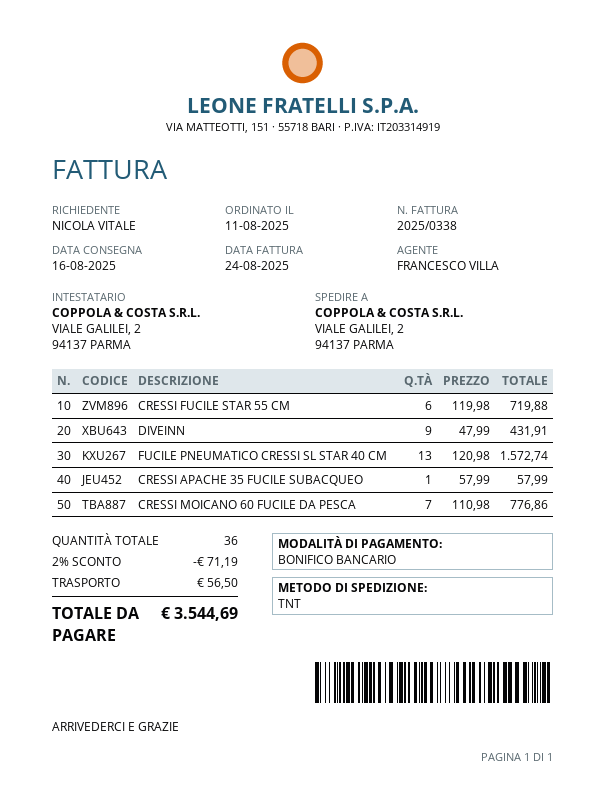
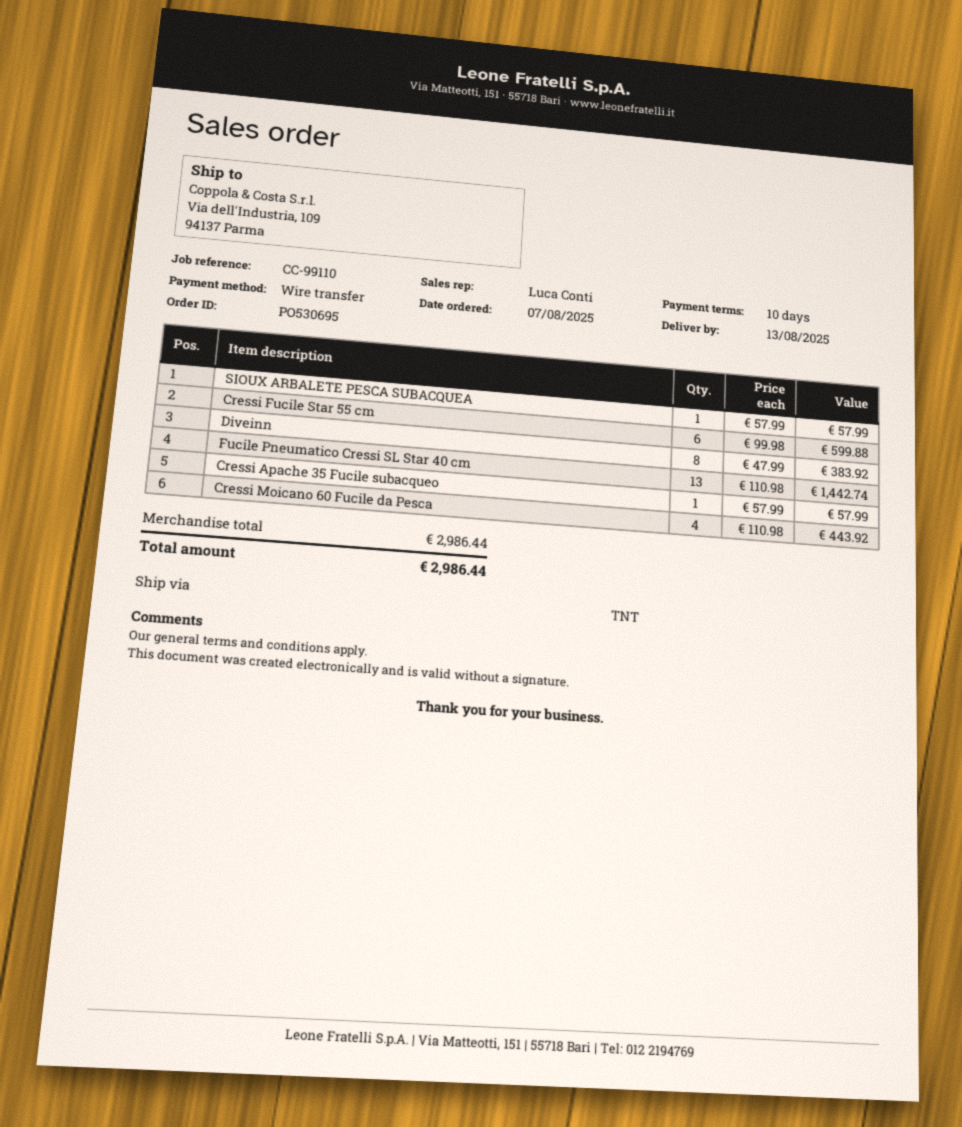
order date: 2025-08-11 -> 2025-08-07
delivery date: 2025-08-16 -> 2025-08-13
sales rep: FRANCESCO VILLA -> Luca Conti
ship to: VIALE GALILEI, 2, 94137 PARMA -> Via dell'Industria, 109, 94137 Parma
CRESSI FUCILE STAR 55 CM: 6 x 119.98 = 719.88 -> 6 x 99.98 = 599.88
DIVEINN: 9 x 47.99 = 431.91 -> 8 x 47.99 = 383.92
FUCILE PNEUMATICO CRESSI SL STAR 40 CM: 13 x 120.98 = 1572.74 -> 13 x 110.98 = 1442.74
CRESSI MOICANO 60 FUCILE DA PESCA: 7 x 110.98 = 776.86 -> 4 x 110.98 = 443.92
SIOUX ARBALETE PESCA SUBACQUEA: none -> 1 x 57.99 = 57.99
discount: 2% = 71.19 -> none
shipping: 56.50 -> none
total: 3544.69 -> 2986.44

